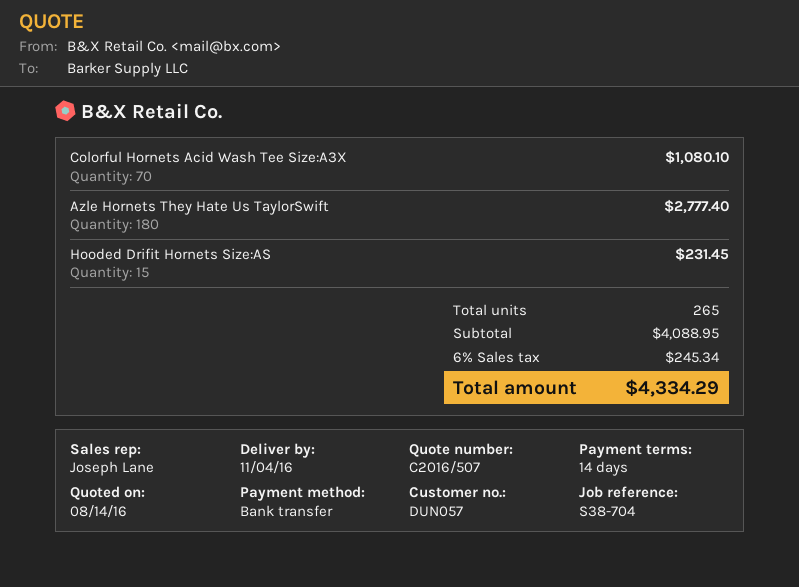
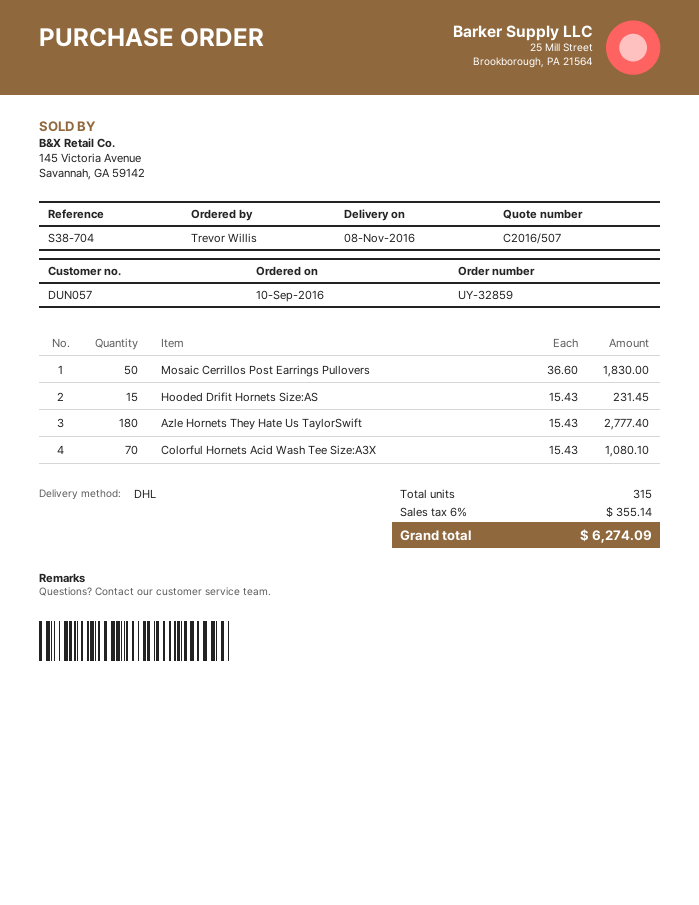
delivery date: 2016-11-04 -> 2016-11-08
Mosaic Cerrillos Post Earrings Pullovers: none -> 50 for 1830.00
total quantity: 265 -> 315
tax: 6% = 245.34 -> 6% = 355.14
total: 4334.29 -> 6274.09

